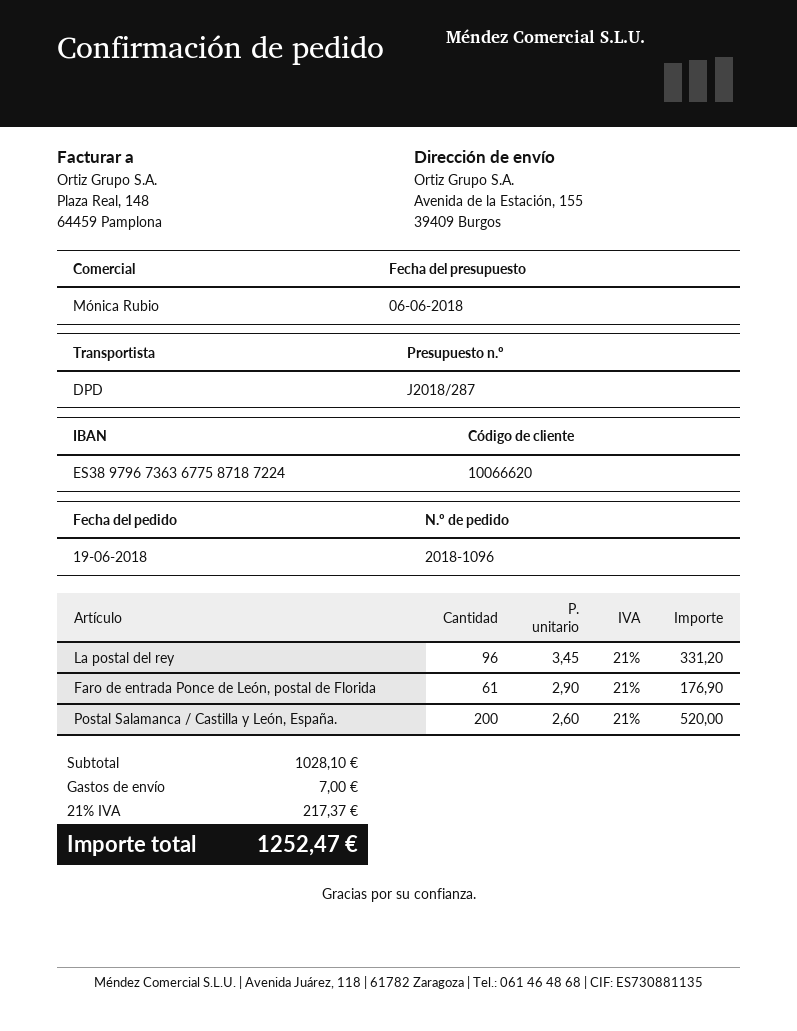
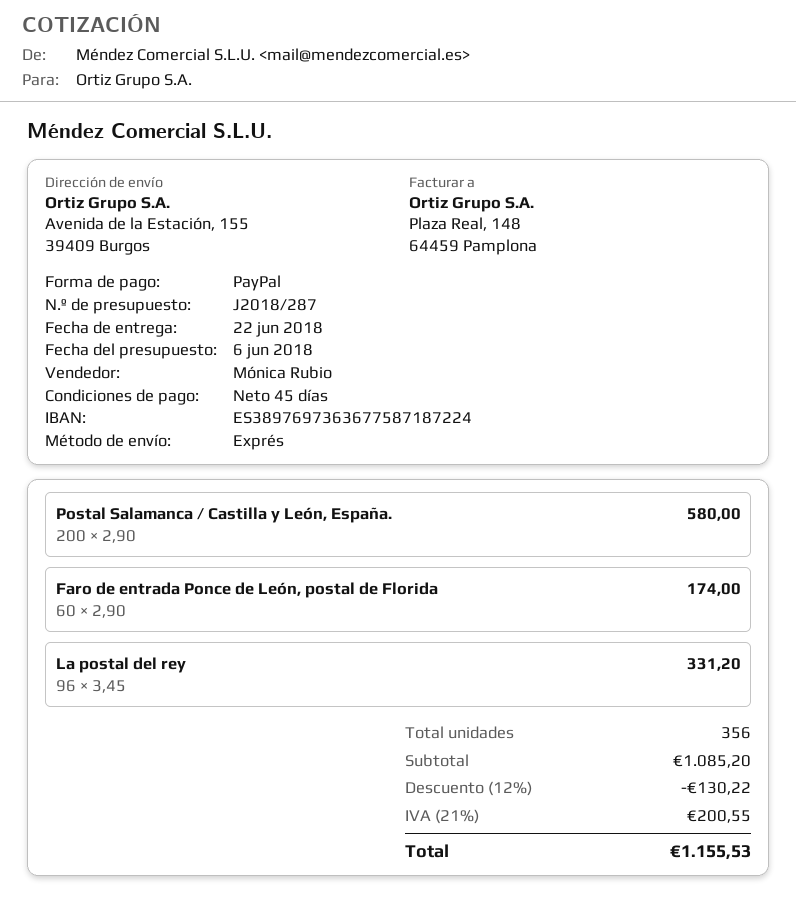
bank account: ES3897967363677587187224 -> ES3897697363677587187224
shipping method: DPD -> express
Faro de entrada Ponce de León, postal de Florida: 61 x 2.90 = 176.90 -> 60 x 2.90 = 174.00
Postal Salamanca / Castilla y León, España.: 200 x 2.60 = 520.00 -> 200 x 2.90 = 580.00
subtotal: 1028.10 -> 1085.20
discount: none -> 12% = 130.22
shipping: 7.00 -> none
tax: 21% = 217.37 -> 21% = 200.55
total: 1252.47 -> 1155.53

